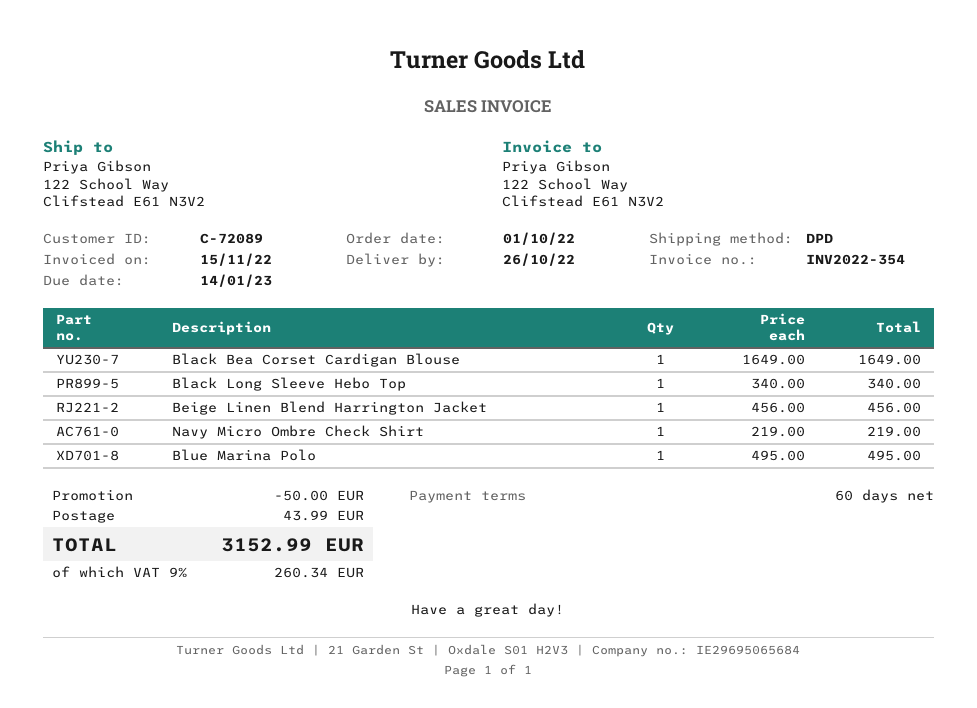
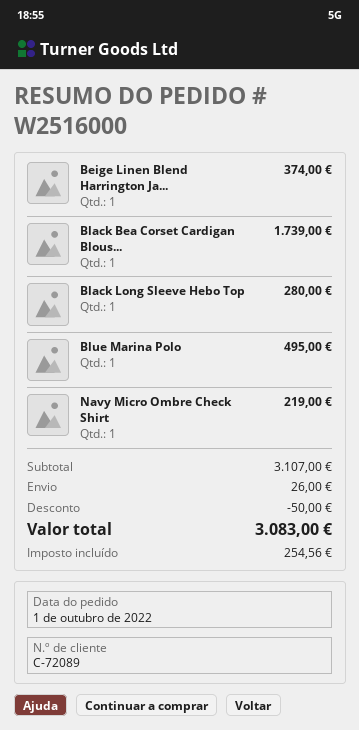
Black Bea Corset Cardigan Blouse: 1 for 1649.00 -> 1 for 1739.00
Black Long Sleeve Hebo Top: 1 for 340.00 -> 1 for 280.00
Beige Linen Blend Harrington Jacket: 1 for 456.00 -> 1 for 374.00
shipping: 43.99 -> 26.00
tax: 260.34 -> 254.56
total: 3152.99 -> 3083.00

